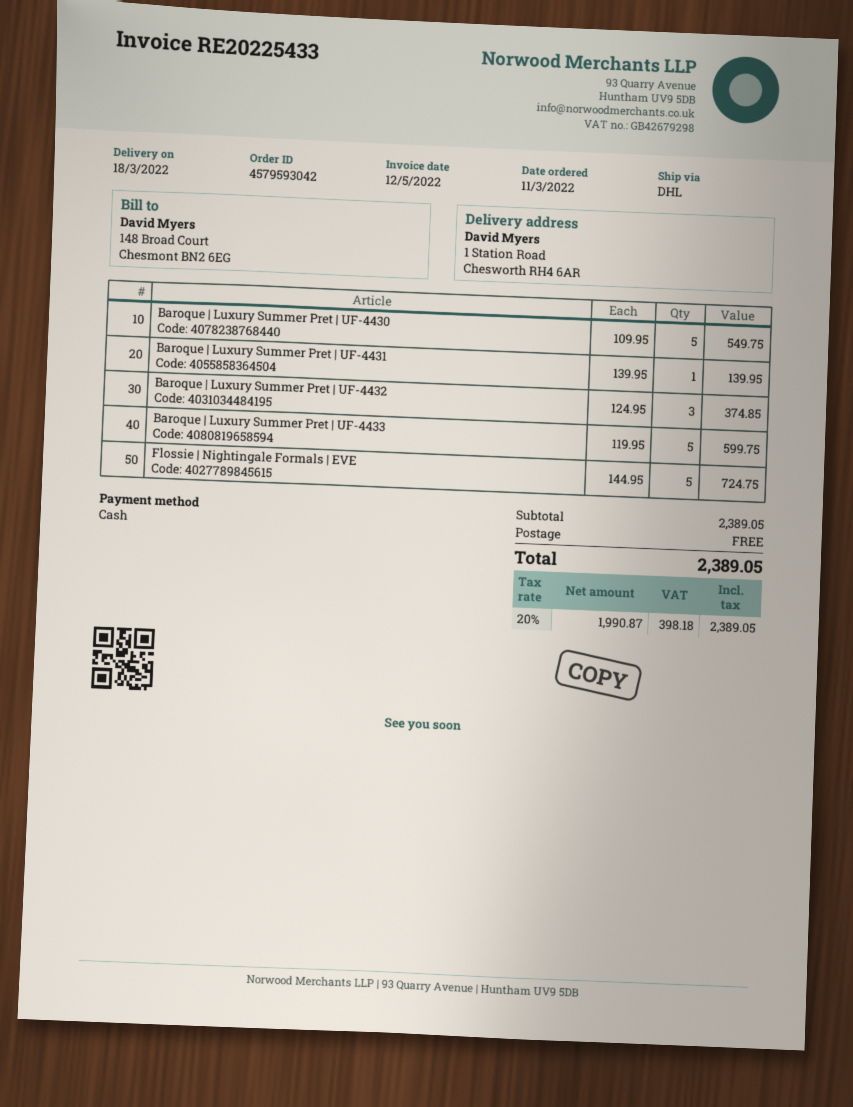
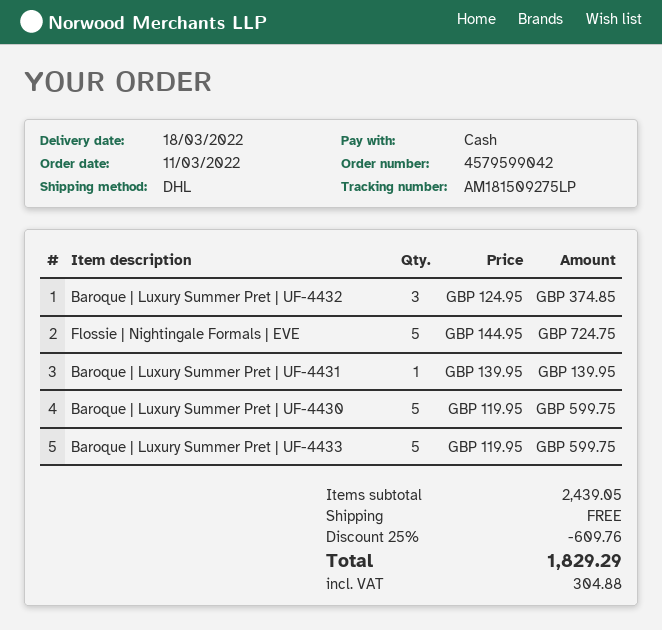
order number: 4579593042 -> 4579599042
Baroque | Luxury Summer Pret | UF-4430: 5 x 109.95 = 549.75 -> 5 x 119.95 = 599.75
subtotal: 2389.05 -> 2439.05
discount: none -> 25% = 609.76
tax: 398.18 -> 304.88
total: 2389.05 -> 1829.29

